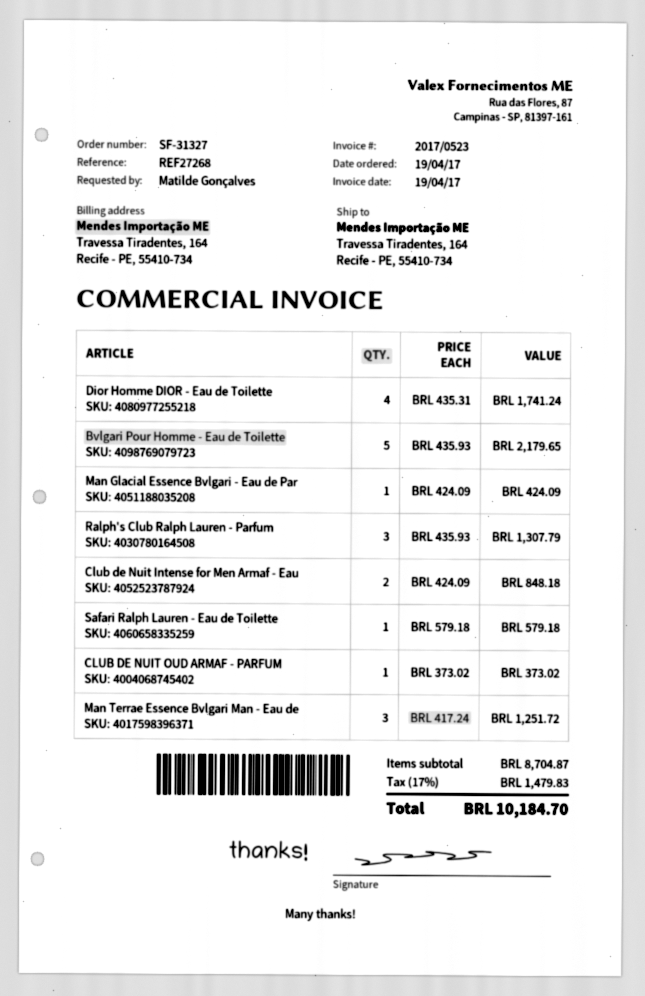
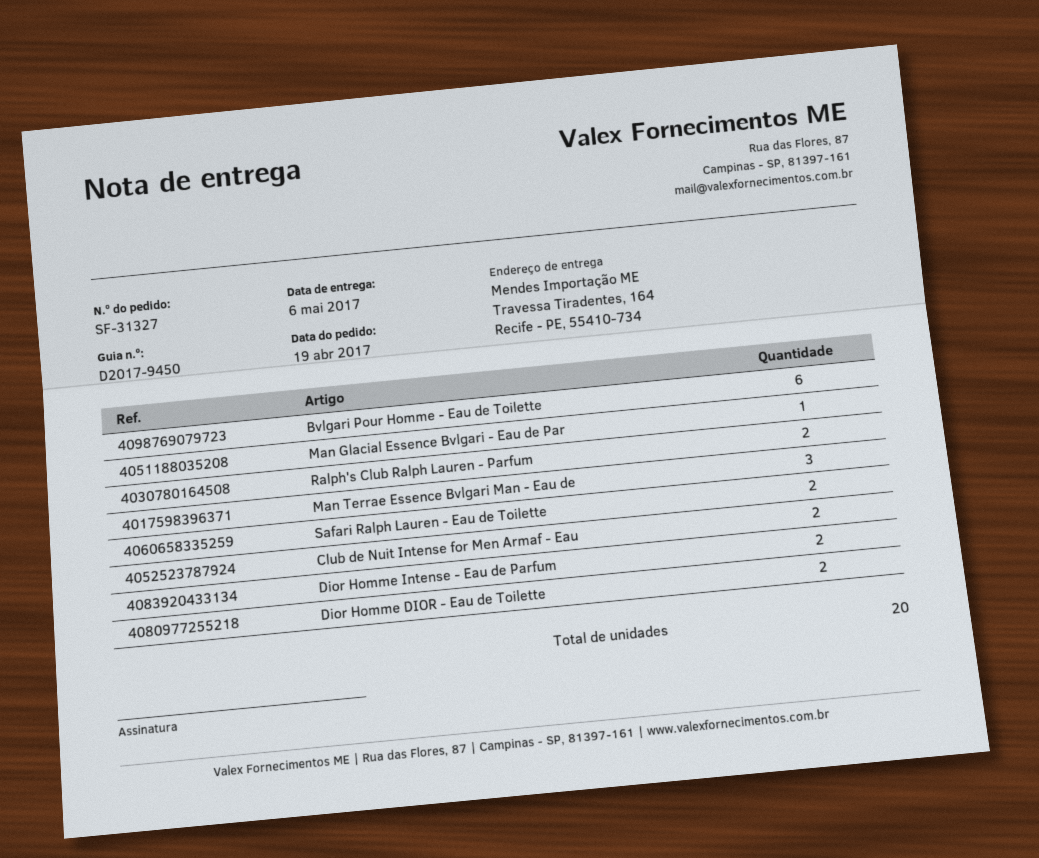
Dior Homme DIOR - Eau de Toilette: 4 -> 2
Bvlgari Pour Homme - Eau de Toilette: 5 -> 6
Ralph's Club Ralph Lauren - Parfum: 3 -> 2
Safari Ralph Lauren - Eau de Toilette: 1 -> 2
CLUB DE NUIT OUD ARMAF - PARFUM: 1 -> none
Dior Homme Intense - Eau de Parfum: none -> 2

